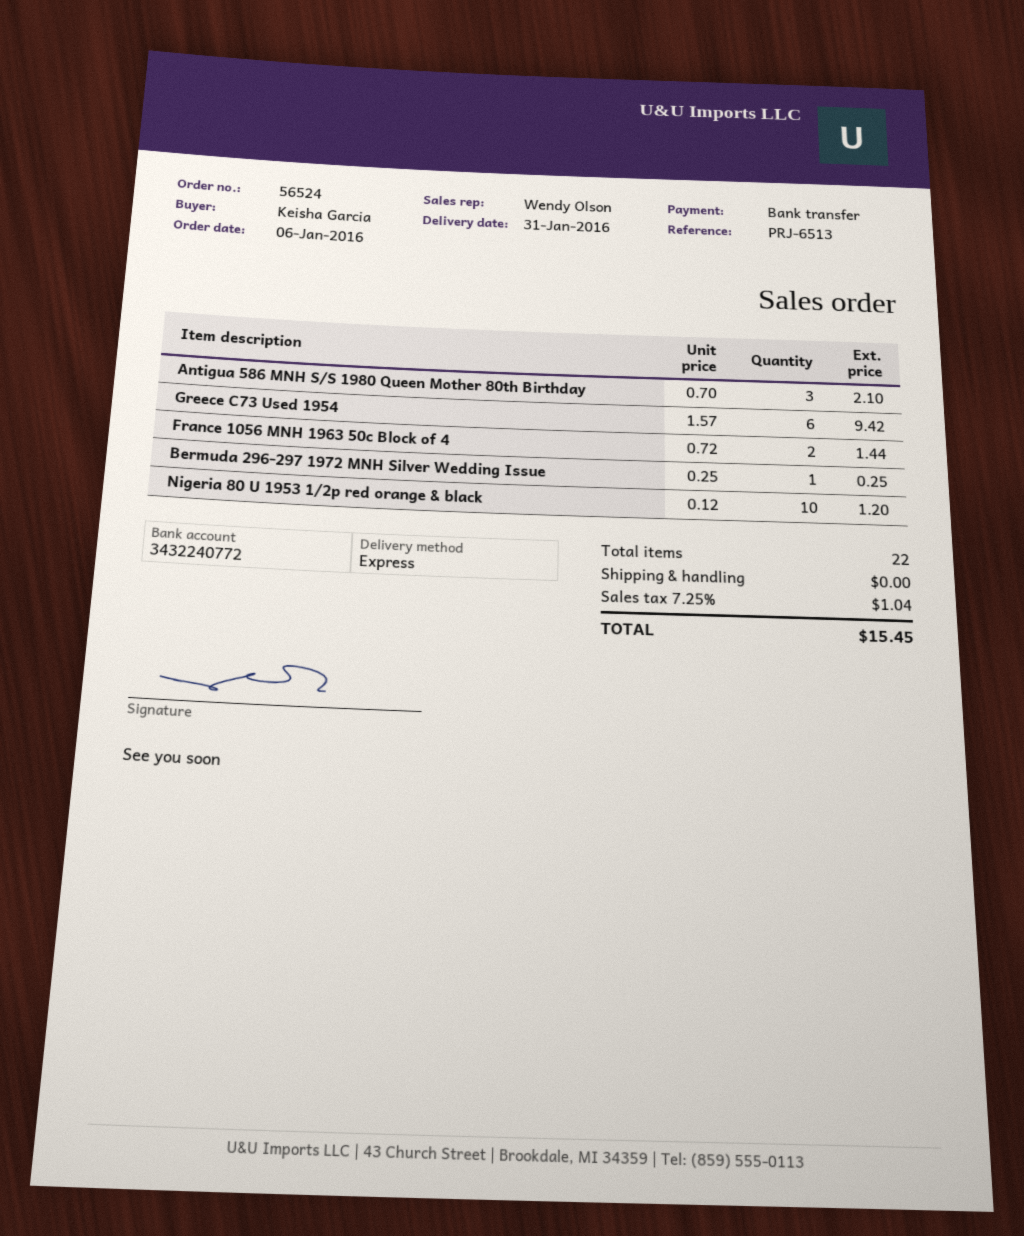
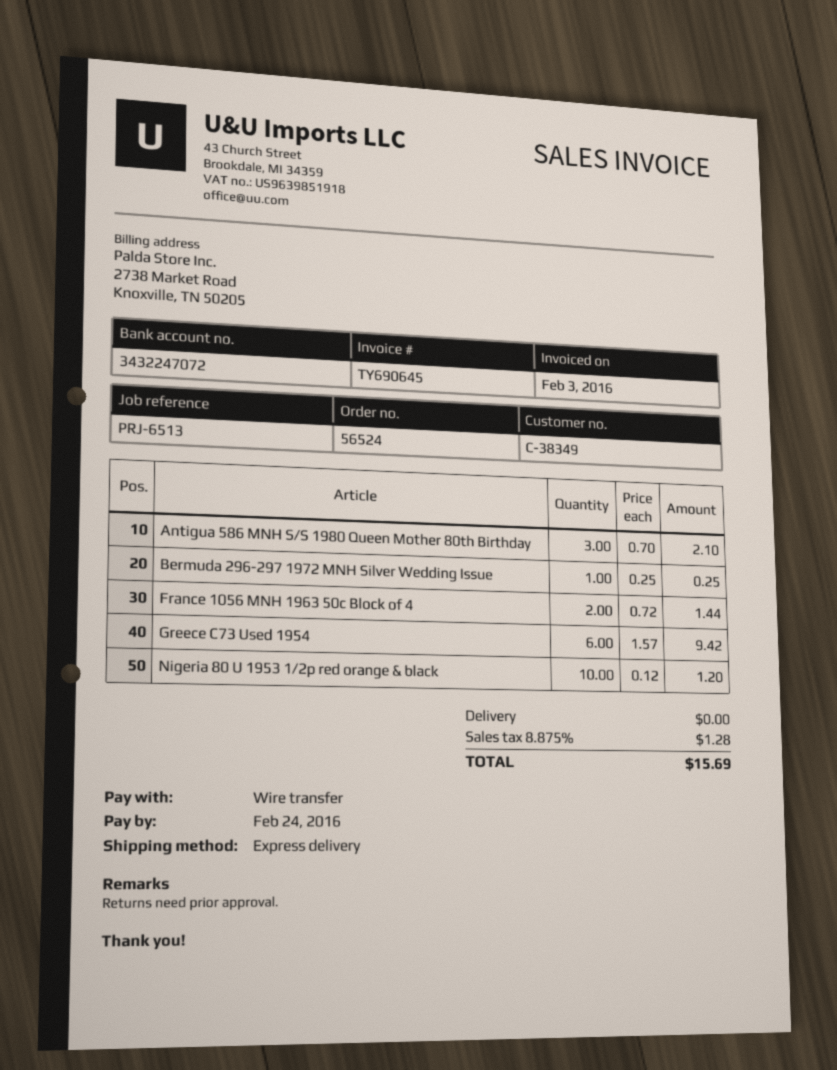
bank account: 3432240772 -> 3432247072
tax: 7.25% = 1.04 -> 8.875% = 1.28
total: 15.45 -> 15.69

